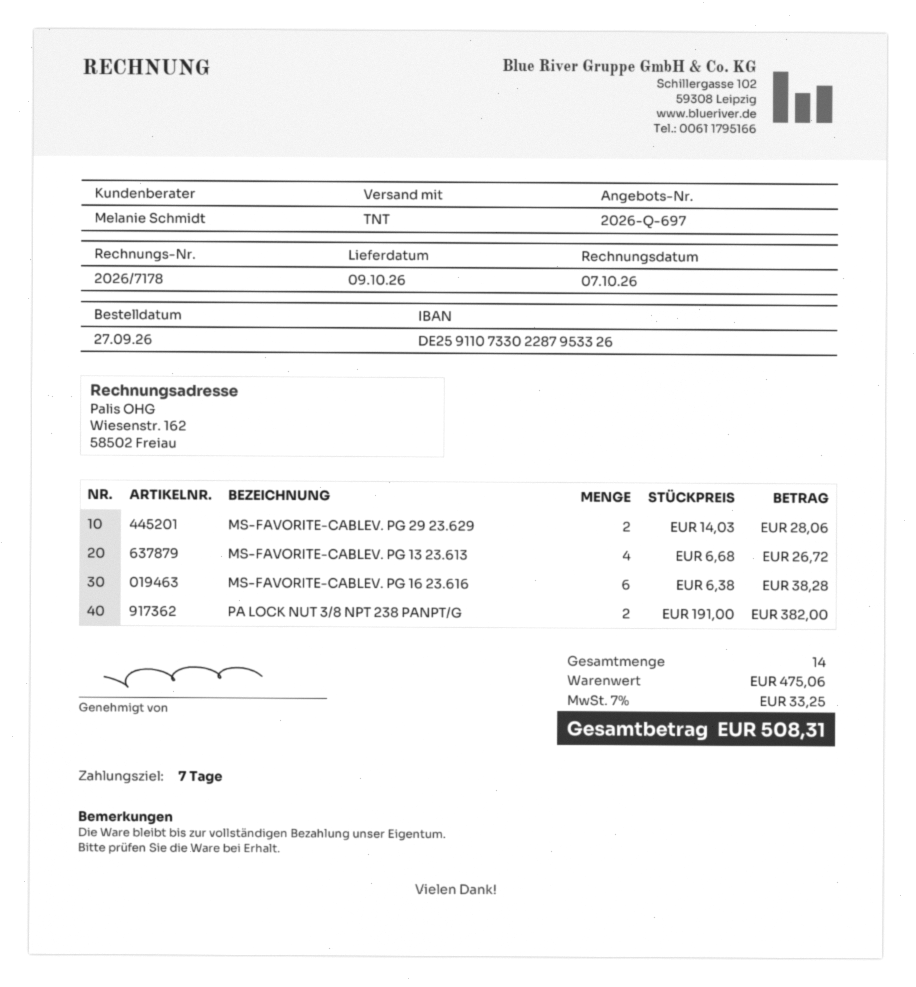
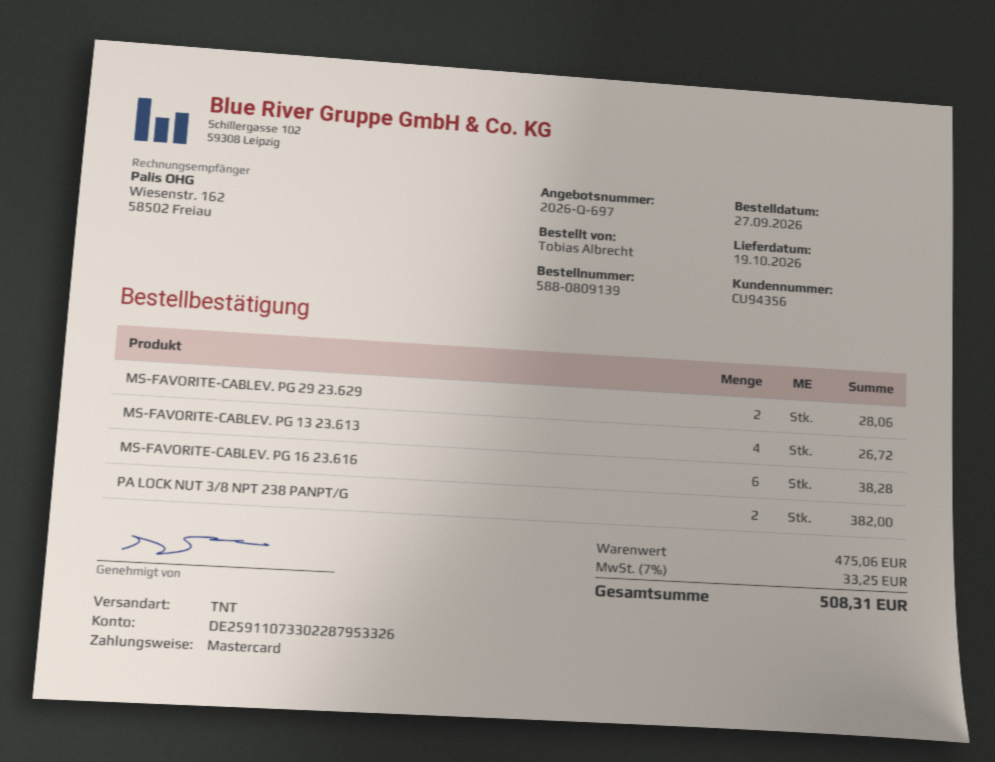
delivery date: 2026-10-09 -> 2026-10-19

